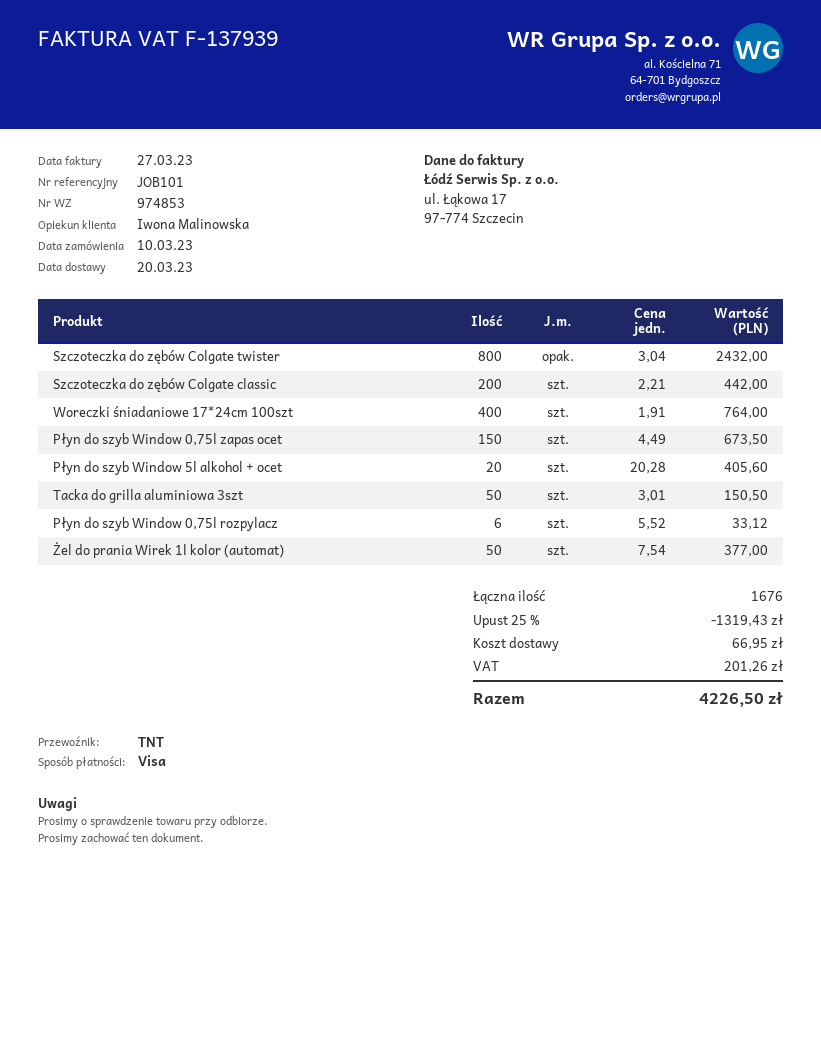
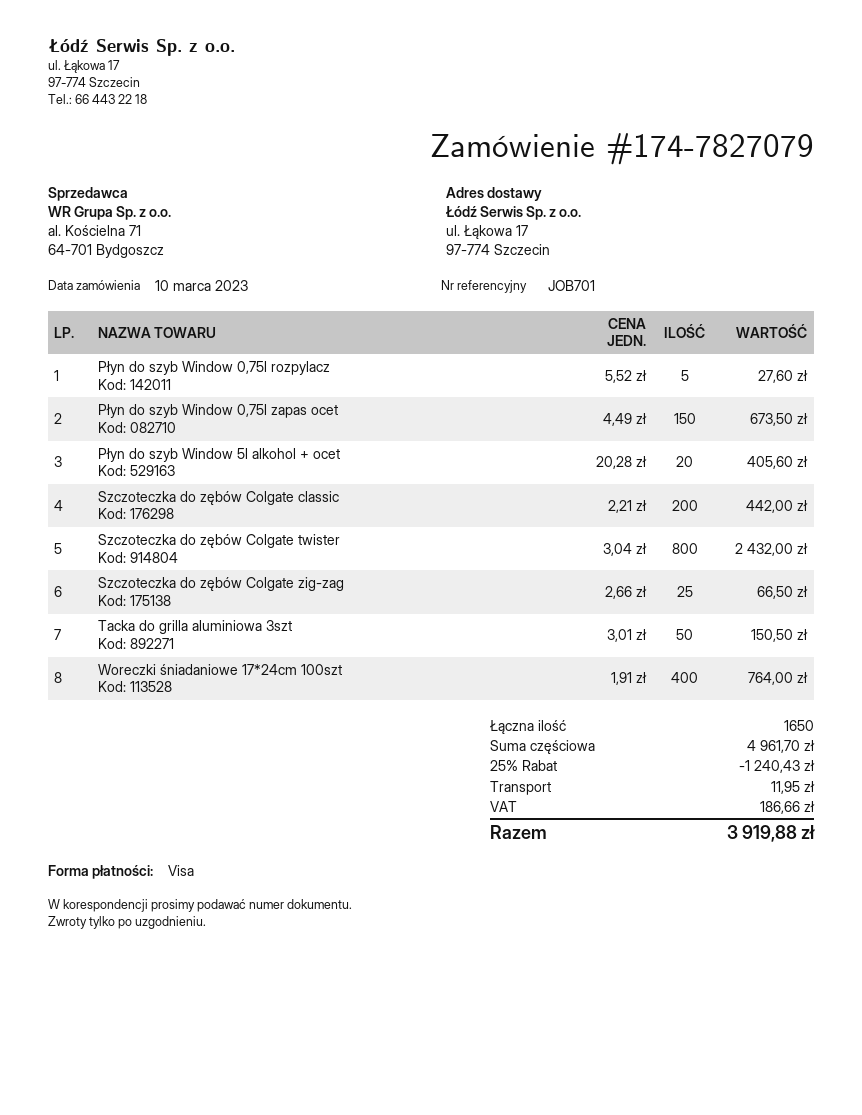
reference: JOB101 -> JOB701
Płyn do szyb Window 0,75l rozpylacz: 6 x 5.52 = 33.12 -> 5 x 5.52 = 27.60
Żel do prania Wirek 1l kolor (automat): 50 x 7.54 = 377.00 -> none
Szczoteczka do zębów Colgate zig-zag: none -> 25 x 2.66 = 66.50
total quantity: 1676 -> 1650
discount: 25% = 1319.43 -> 25% = 1240.43
shipping: 66.95 -> 11.95
tax: 201.26 -> 186.66
total: 4226.50 -> 3919.88

